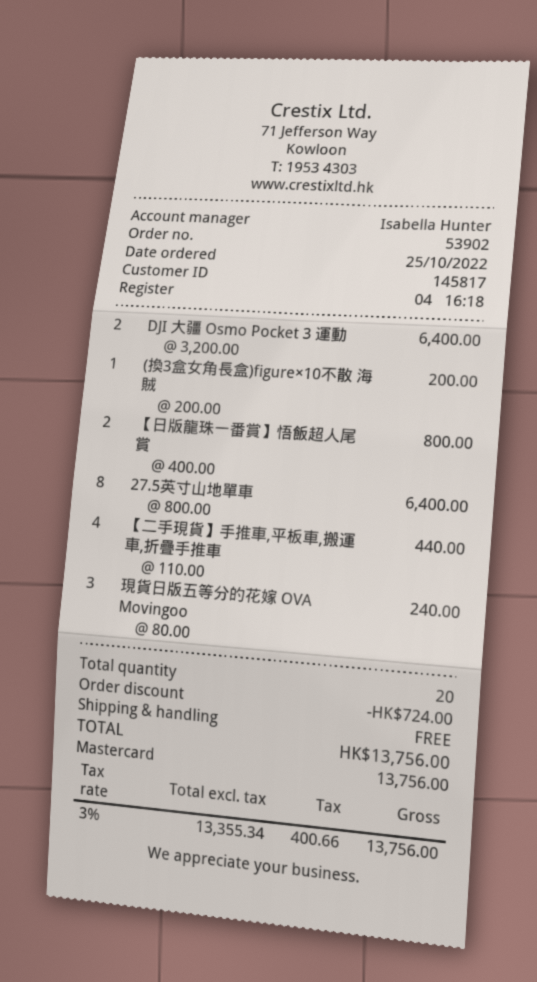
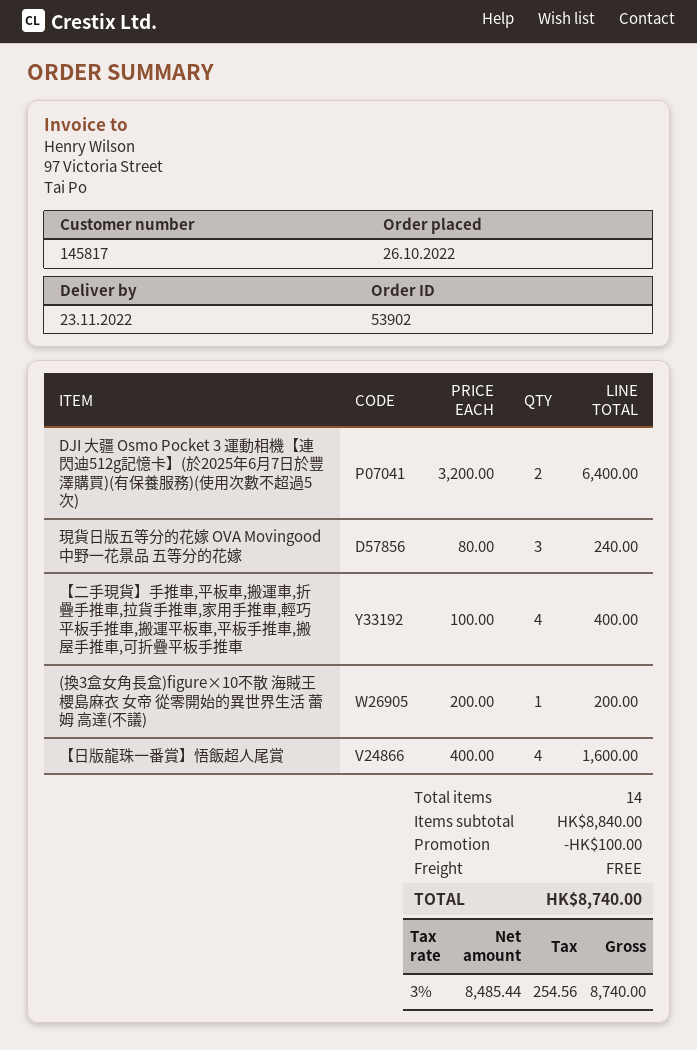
order date: 2022-10-25 -> 2022-10-26
【日版龍珠一番賞】悟飯超人尾賞: 2 x 400.00 = 800.00 -> 4 x 400.00 = 1600.00
27.5英寸山地單車: 8 x 800.00 = 6400.00 -> none
【二手現貨】手推車,平板車,搬運車,折疊手推車: 4 x 110.00 = 440.00 -> 4 x 100.00 = 400.00
total quantity: 20 -> 14
discount: 724.00 -> 100.00
net: 13355.34 -> 8485.44
tax: 3% = 400.66 -> 3% = 254.56
total: 13756.00 -> 8740.00

